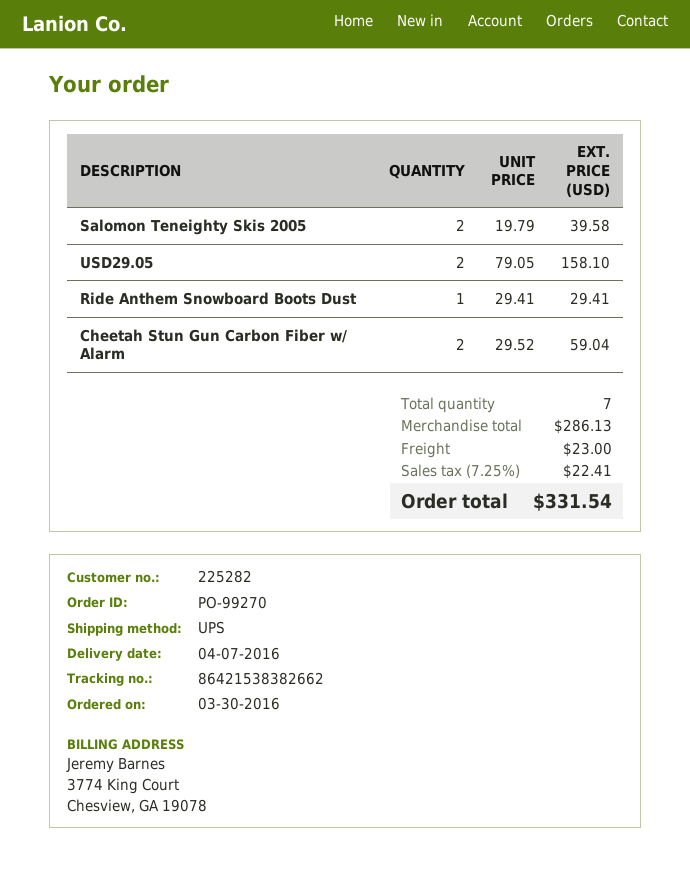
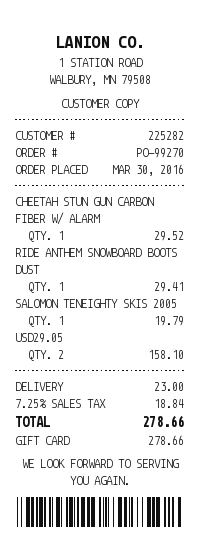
Salomon Teneighty Skis 2005: 2 for 39.58 -> 1 for 19.79
Cheetah Stun Gun Carbon Fiber w/ Alarm: 2 for 59.04 -> 1 for 29.52
tax: 7.25% = 22.41 -> 7.25% = 18.84
total: 331.54 -> 278.66

